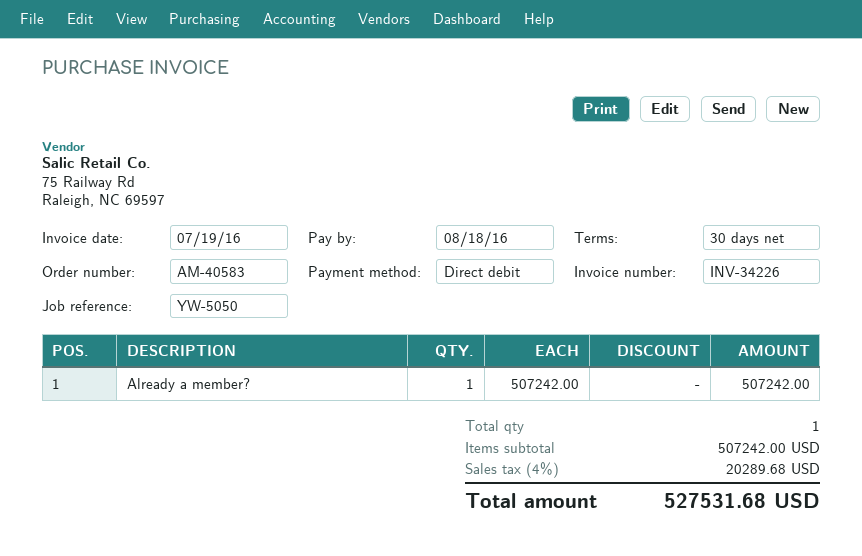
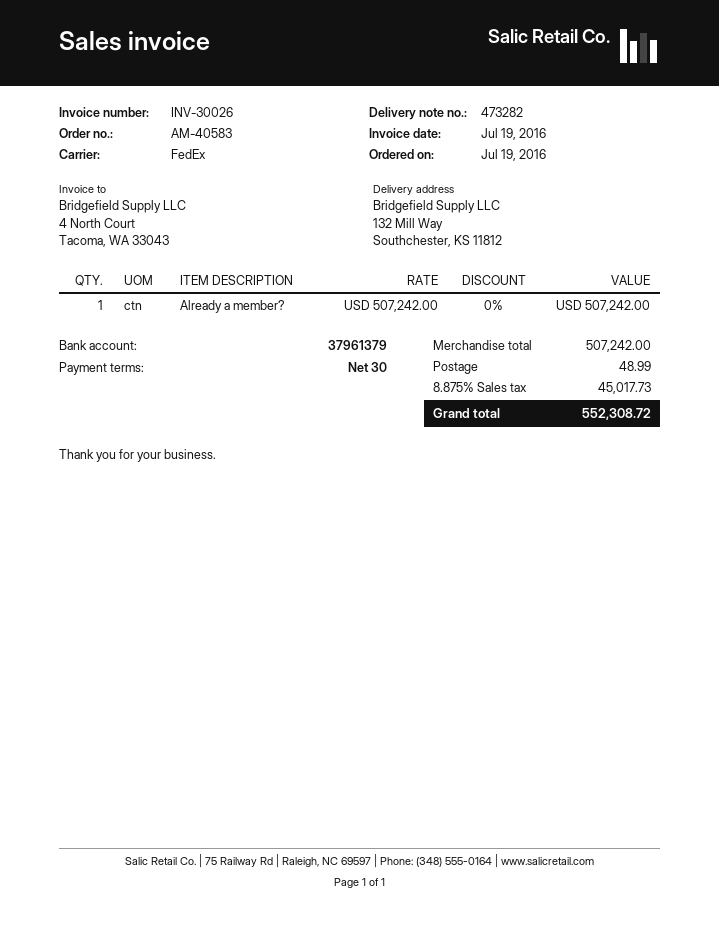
invoice number: INV-34226 -> INV-30026
shipping: none -> 48.99
tax: 4% = 20289.68 -> 8.875% = 45017.73
total: 527531.68 -> 552308.72

